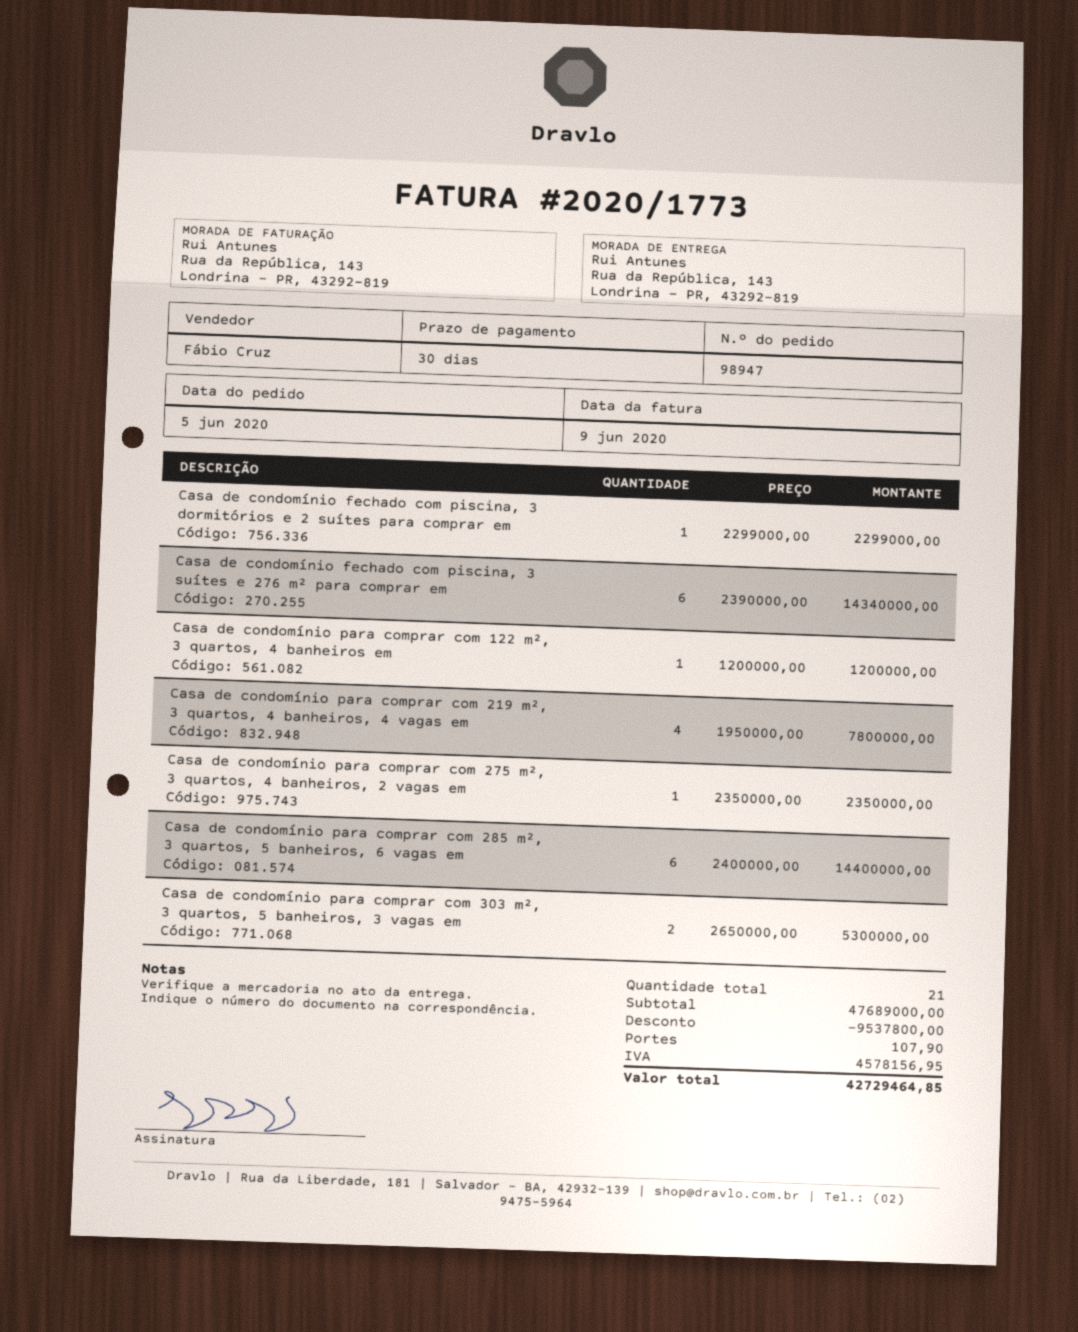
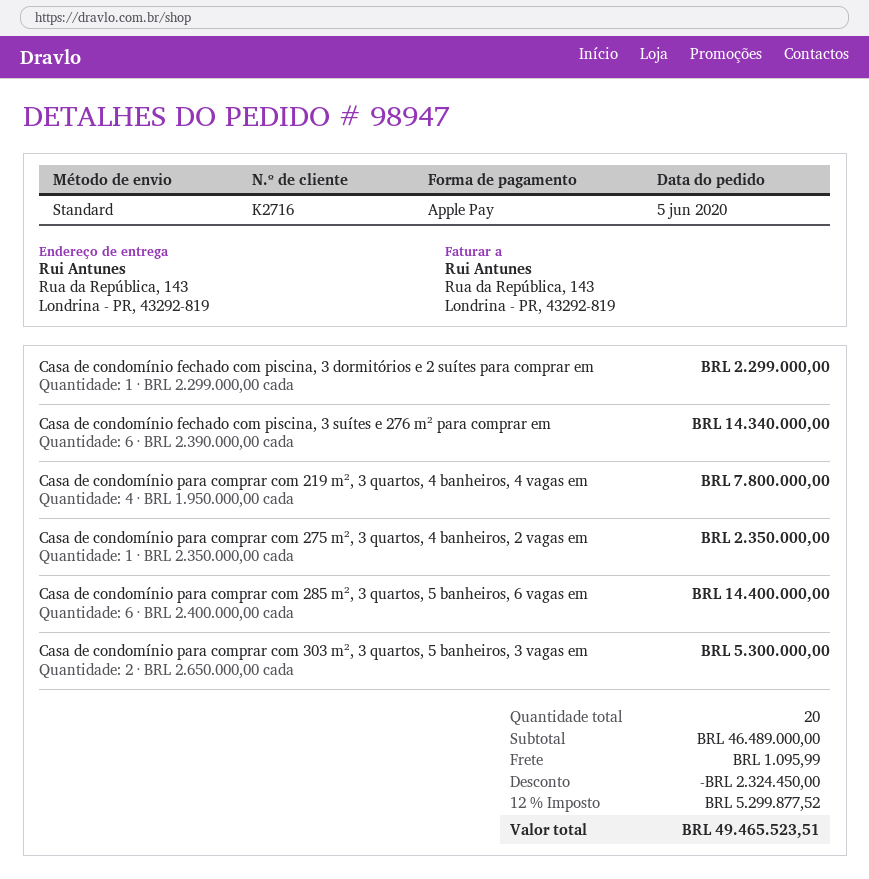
Casa de condomínio para comprar com 122 m², 3 quartos, 4 banheiros em: 1 x 1200000.00 = 1200000.00 -> none
total quantity: 21 -> 20
subtotal: 47689000.00 -> 46489000.00
discount: 9537800.00 -> 2324450.00
shipping: 107.90 -> 1095.99
tax: 4578156.95 -> 5299877.52
total: 42729464.85 -> 49465523.51

